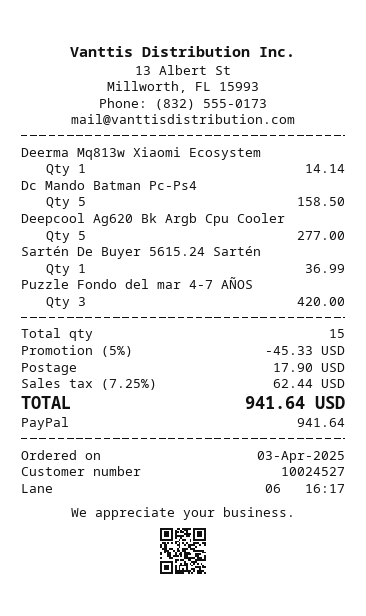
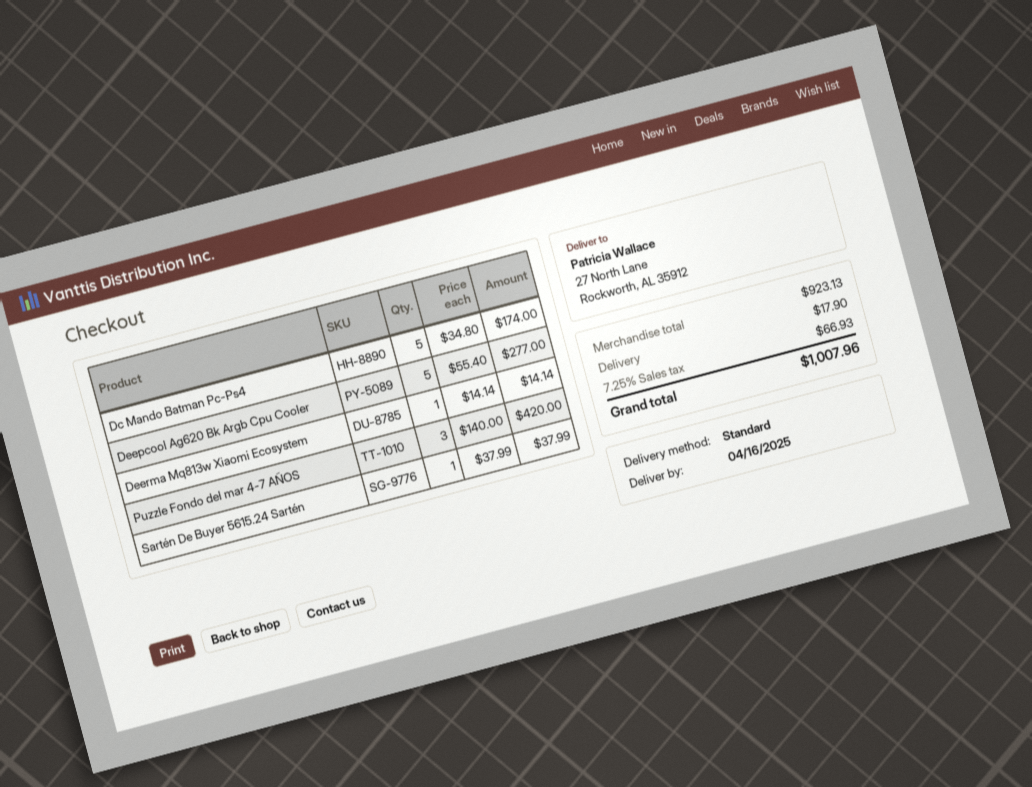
Dc Mando Batman Pc-Ps4: 5 for 158.50 -> 5 for 174.00
Sartén De Buyer 5615.24 Sartén: 1 for 36.99 -> 1 for 37.99
discount: 5% = 45.33 -> none
tax: 7.25% = 62.44 -> 7.25% = 66.93
total: 941.64 -> 1007.96

